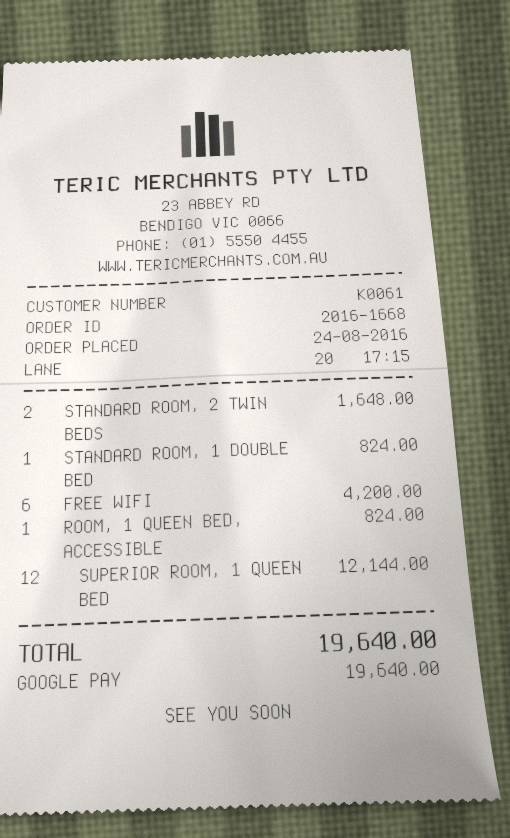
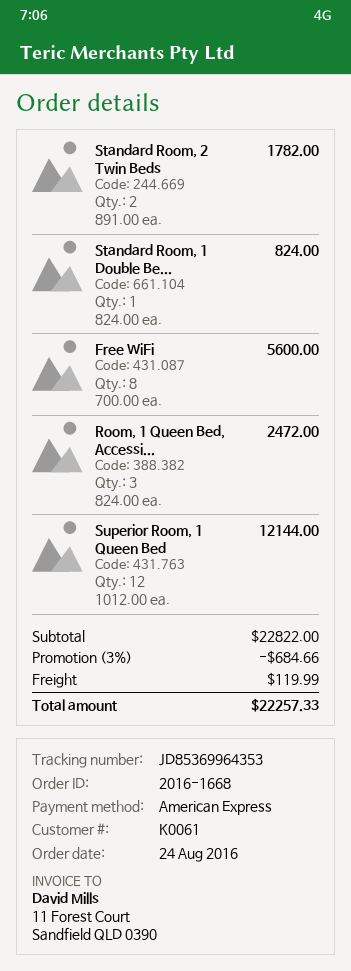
payment method: Google Pay -> American Express
STANDARD ROOM, 2 TWIN BEDS: 2 for 1648.00 -> 2 for 1782.00
FREE WIFI: 6 for 4200.00 -> 8 for 5600.00
ROOM, 1 QUEEN BED, ACCESSIBLE: 1 for 824.00 -> 3 for 2472.00
discount: none -> 3% = 684.66
shipping: none -> 119.99
total: 19640.00 -> 22257.33

